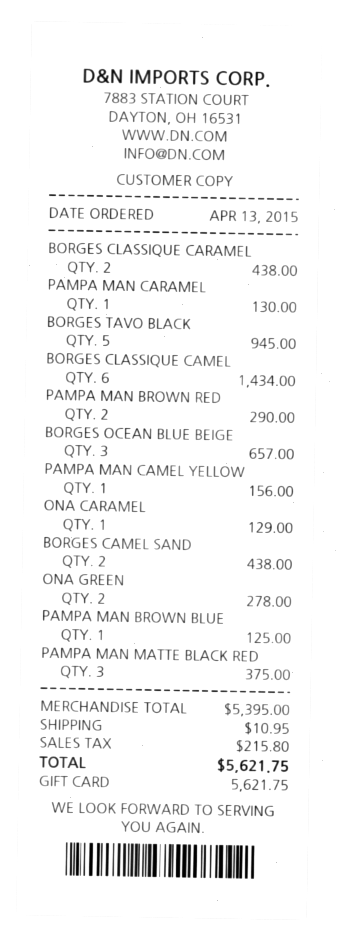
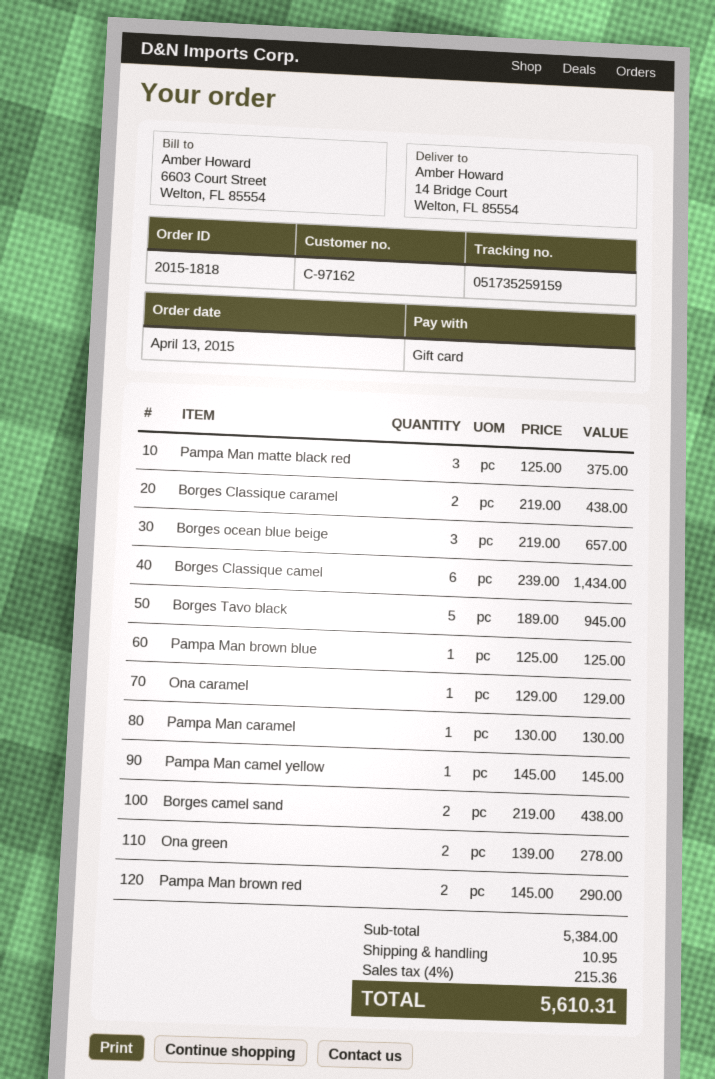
PAMPA MAN CAMEL YELLOW: 1 for 156.00 -> 1 for 145.00
subtotal: 5395.00 -> 5384.00
tax: 215.80 -> 215.36
total: 5621.75 -> 5610.31

